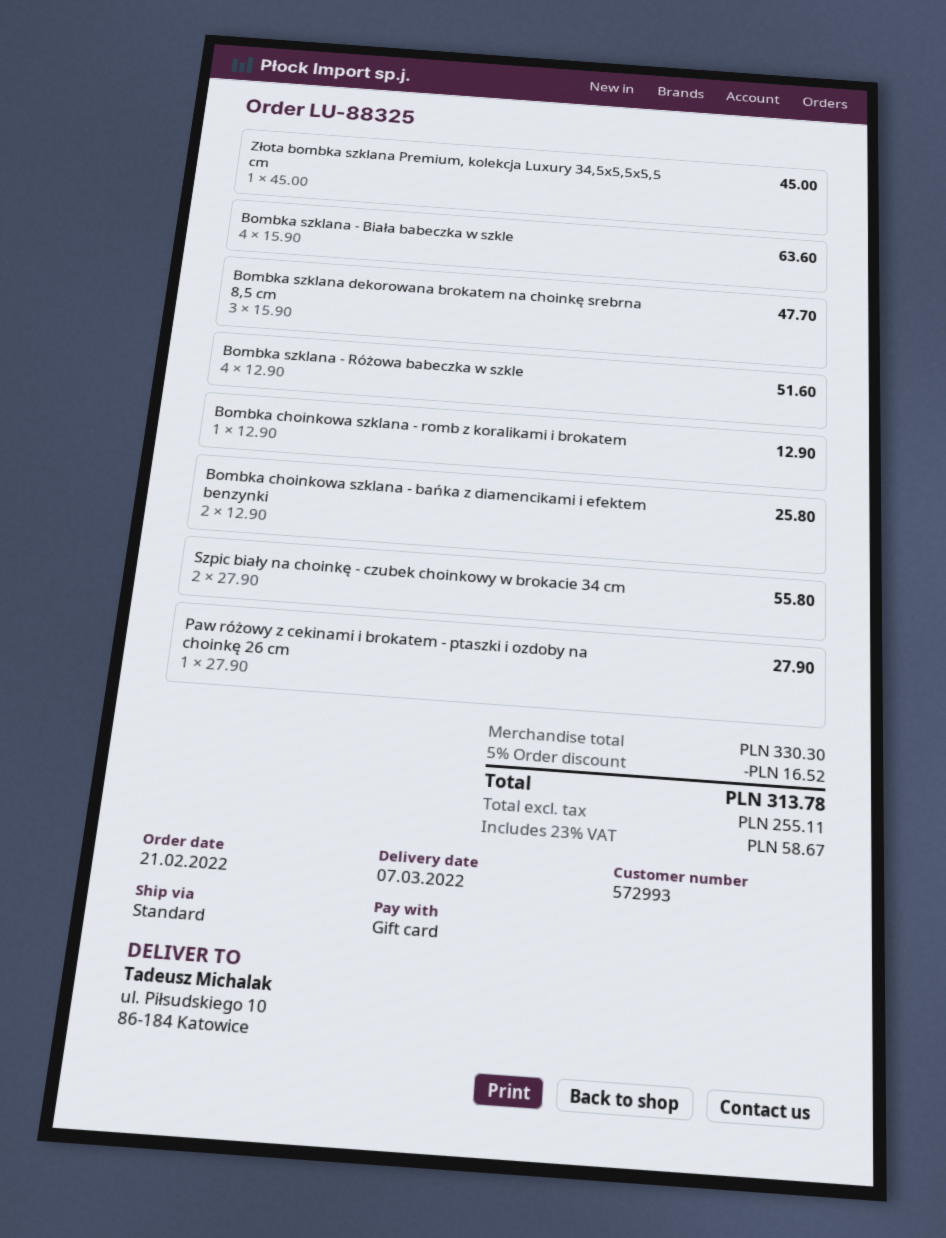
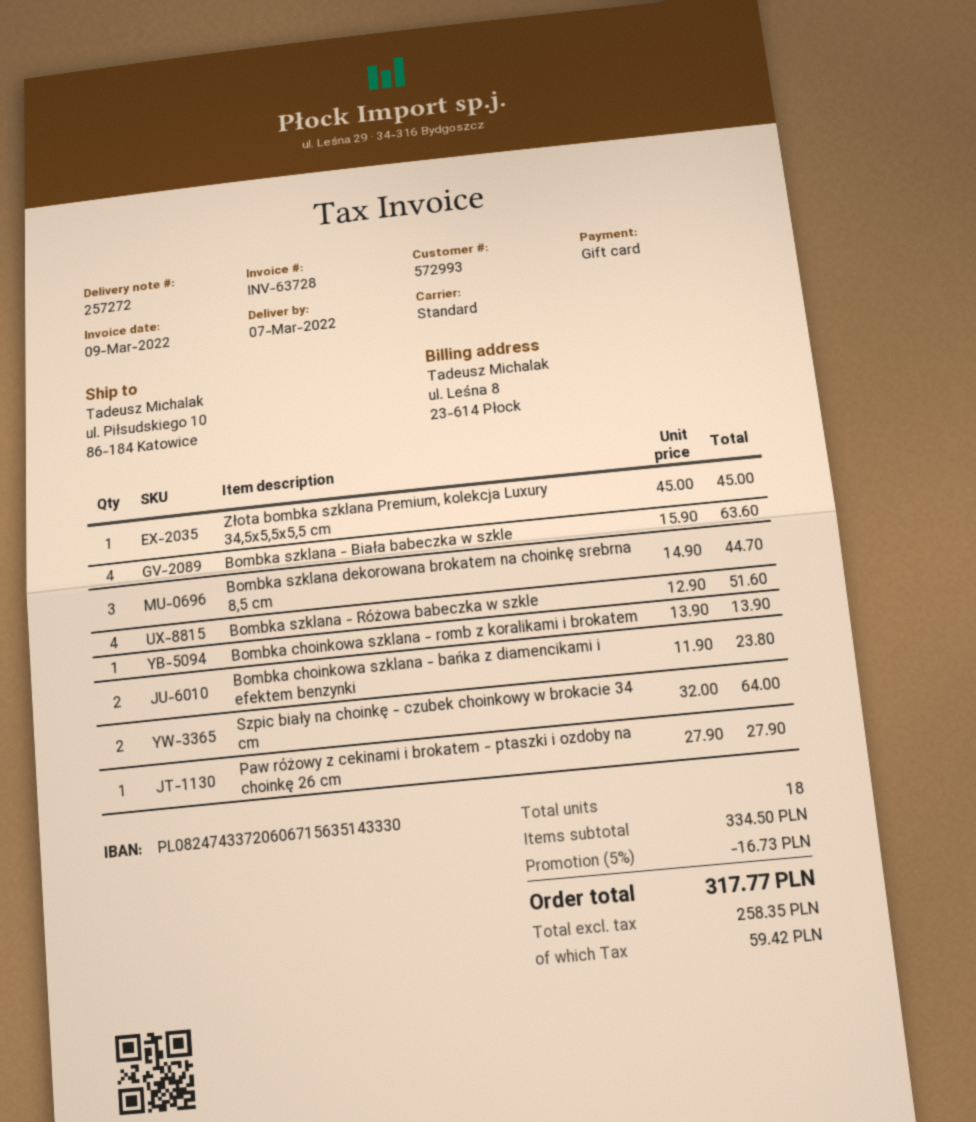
Bombka szklana dekorowana brokatem na choinkę srebrna 8,5 cm: 3 x 15.90 = 47.70 -> 3 x 14.90 = 44.70
Bombka choinkowa szklana - romb z koralikami i brokatem: 1 x 12.90 = 12.90 -> 1 x 13.90 = 13.90
Bombka choinkowa szklana - bańka z diamencikami i efektem benzynki: 2 x 12.90 = 25.80 -> 2 x 11.90 = 23.80
Szpic biały na choinkę - czubek choinkowy w brokacie 34 cm: 2 x 27.90 = 55.80 -> 2 x 32.00 = 64.00
subtotal: 330.30 -> 334.50
discount: 5% = 16.52 -> 5% = 16.73
net: 255.11 -> 258.35
tax: 58.67 -> 59.42
total: 313.78 -> 317.77

